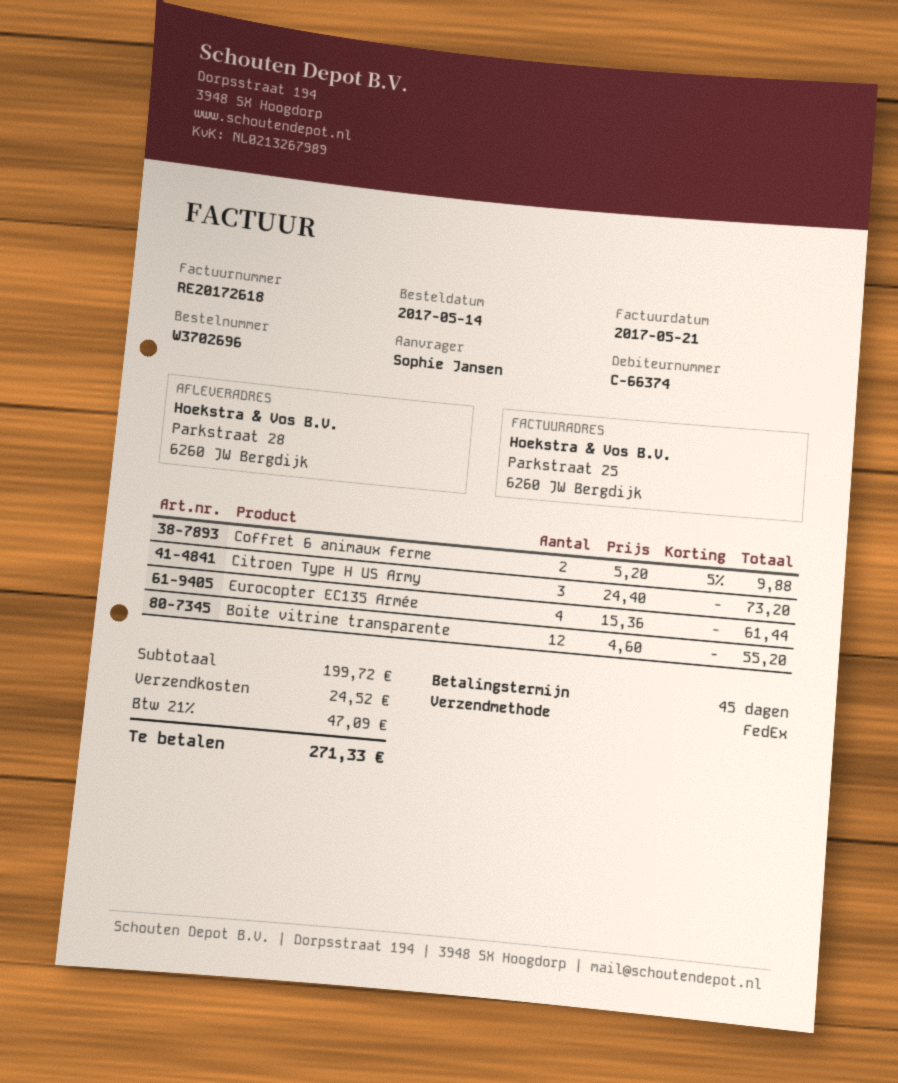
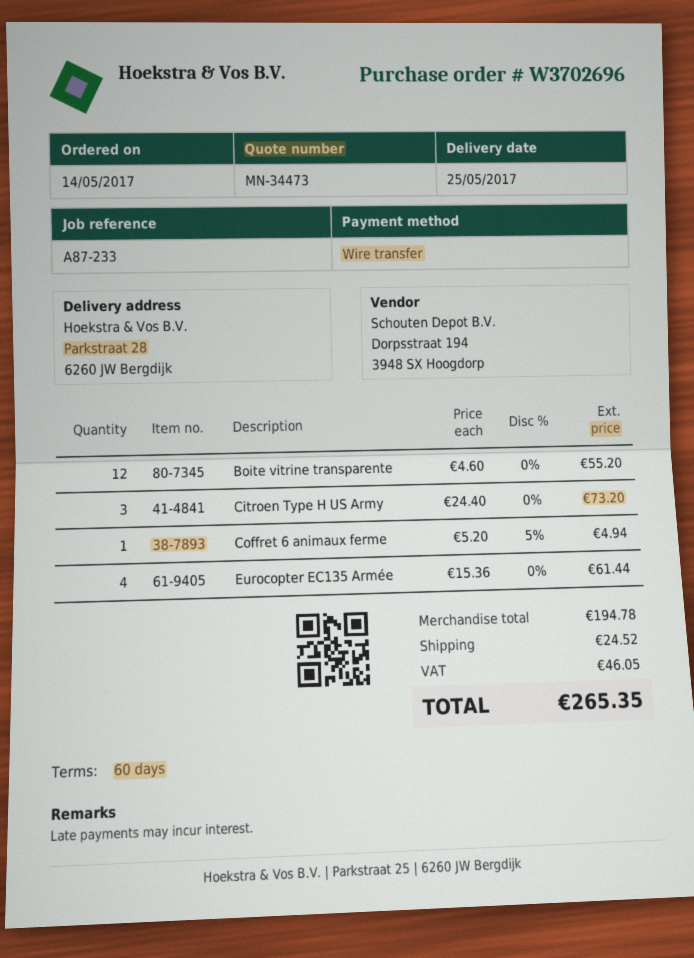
payment terms: 45 days -> 60 days
Coffret 6 animaux ferme: 2 x 5.20 - 5% = 9.88 -> 1 x 5.20 - 5% = 4.94
subtotal: 199.72 -> 194.78
tax: 47.09 -> 46.05
total: 271.33 -> 265.35

